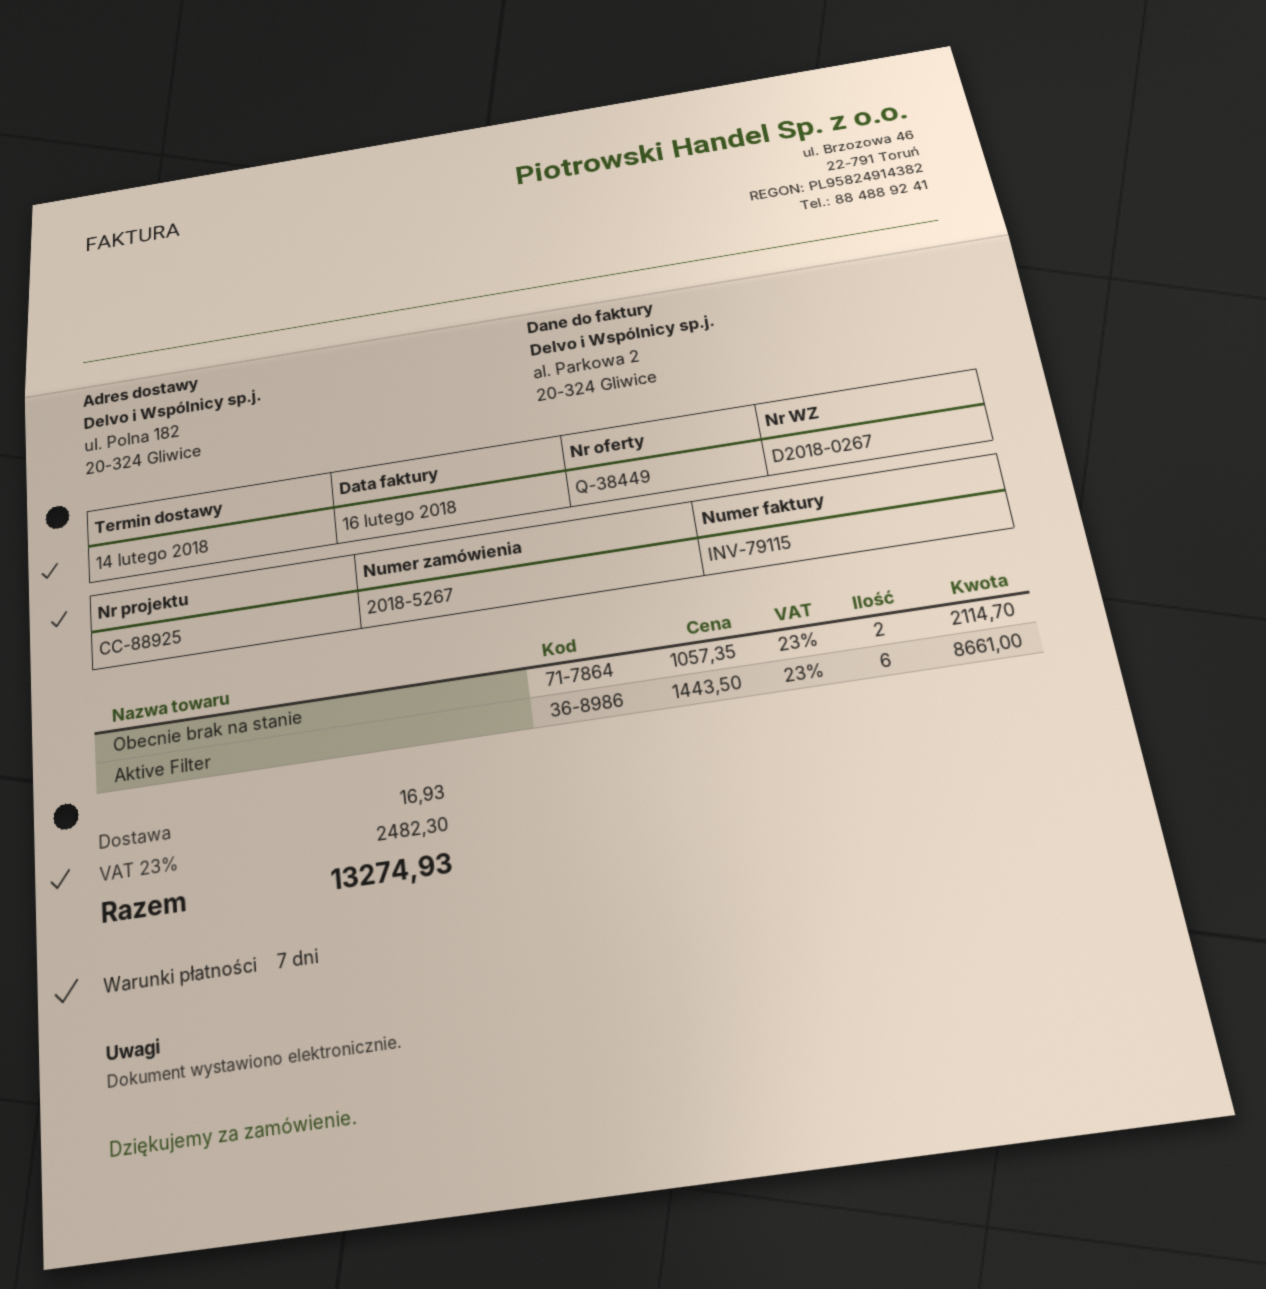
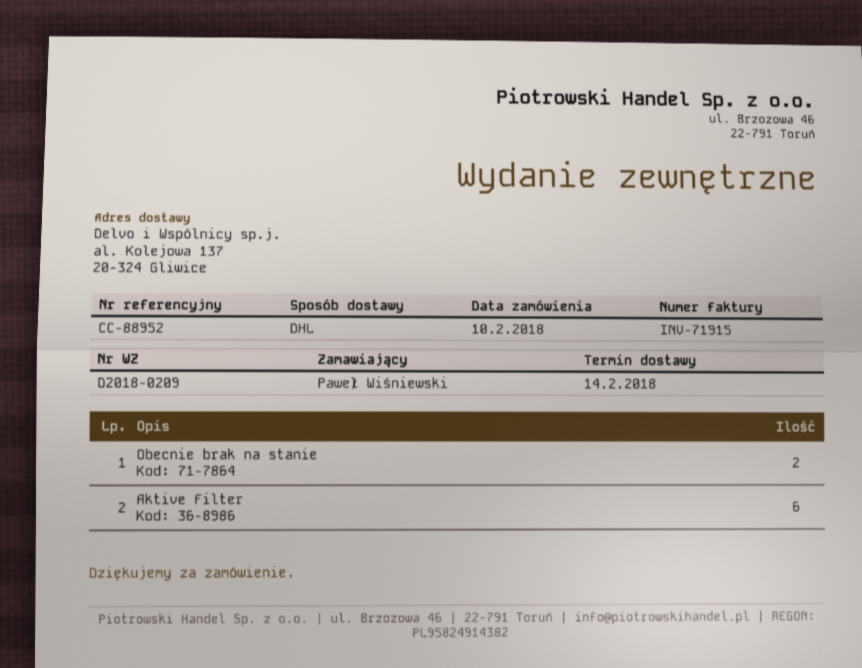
delivery note number: D2018-0267 -> D2018-0209
invoice number: INV-79115 -> INV-71915
reference: CC-88925 -> CC-88952
ship to: ul. Polna 182, 20-324 Gliwice -> al. Kolejowa 137, 20-324 Gliwice

